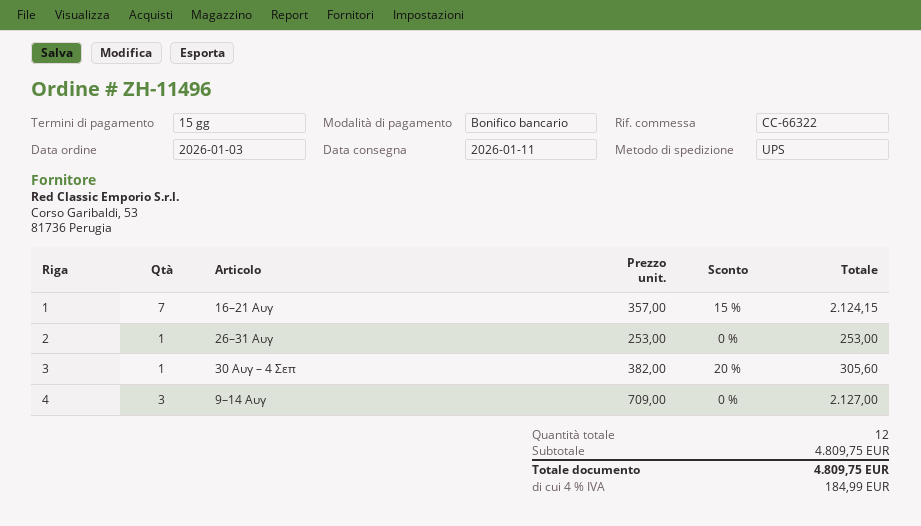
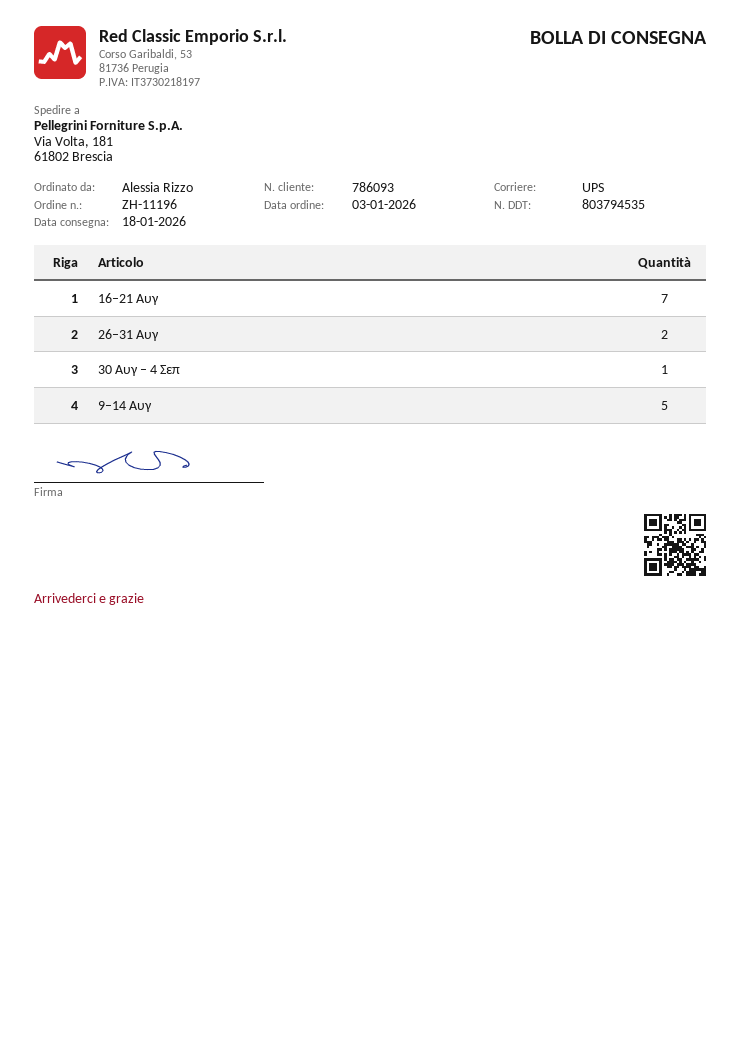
order number: ZH-11496 -> ZH-11196
delivery date: 2026-01-11 -> 2026-01-18
26–31 Αυγ: 1 -> 2
9–14 Αυγ: 3 -> 5

